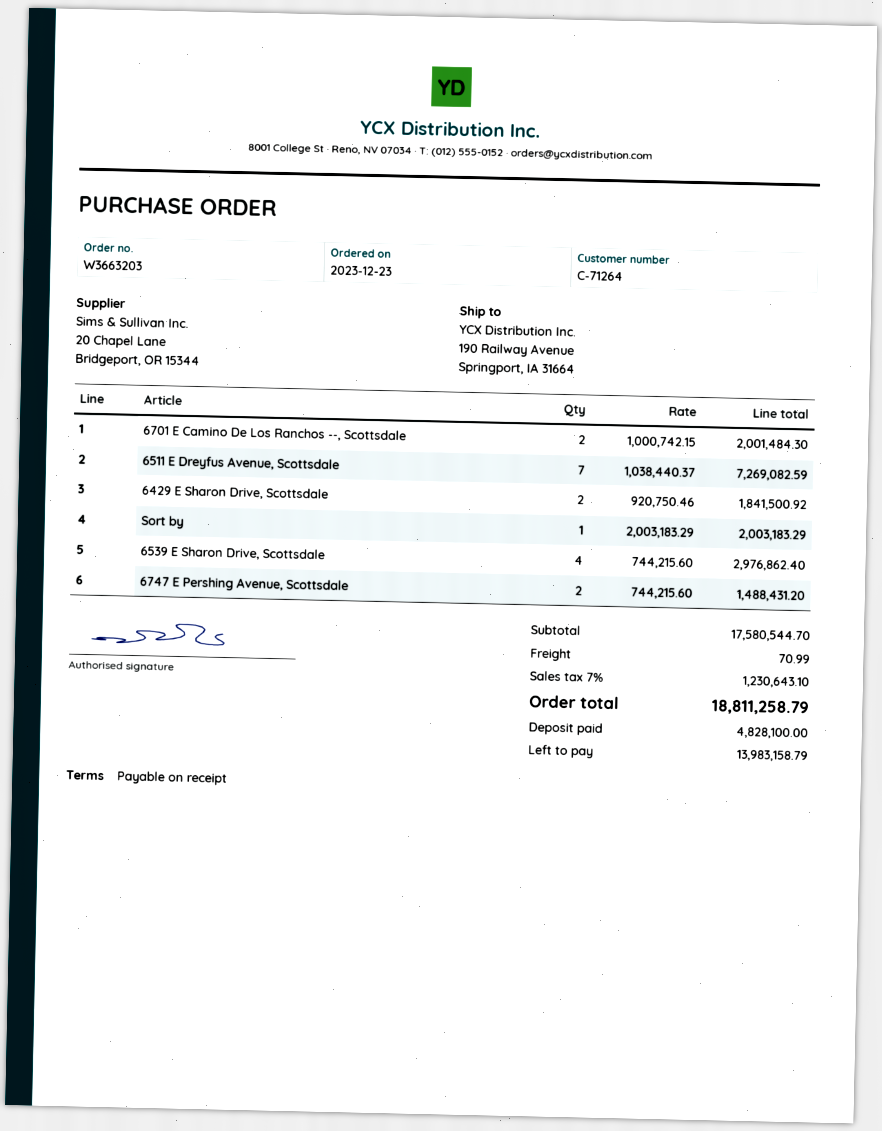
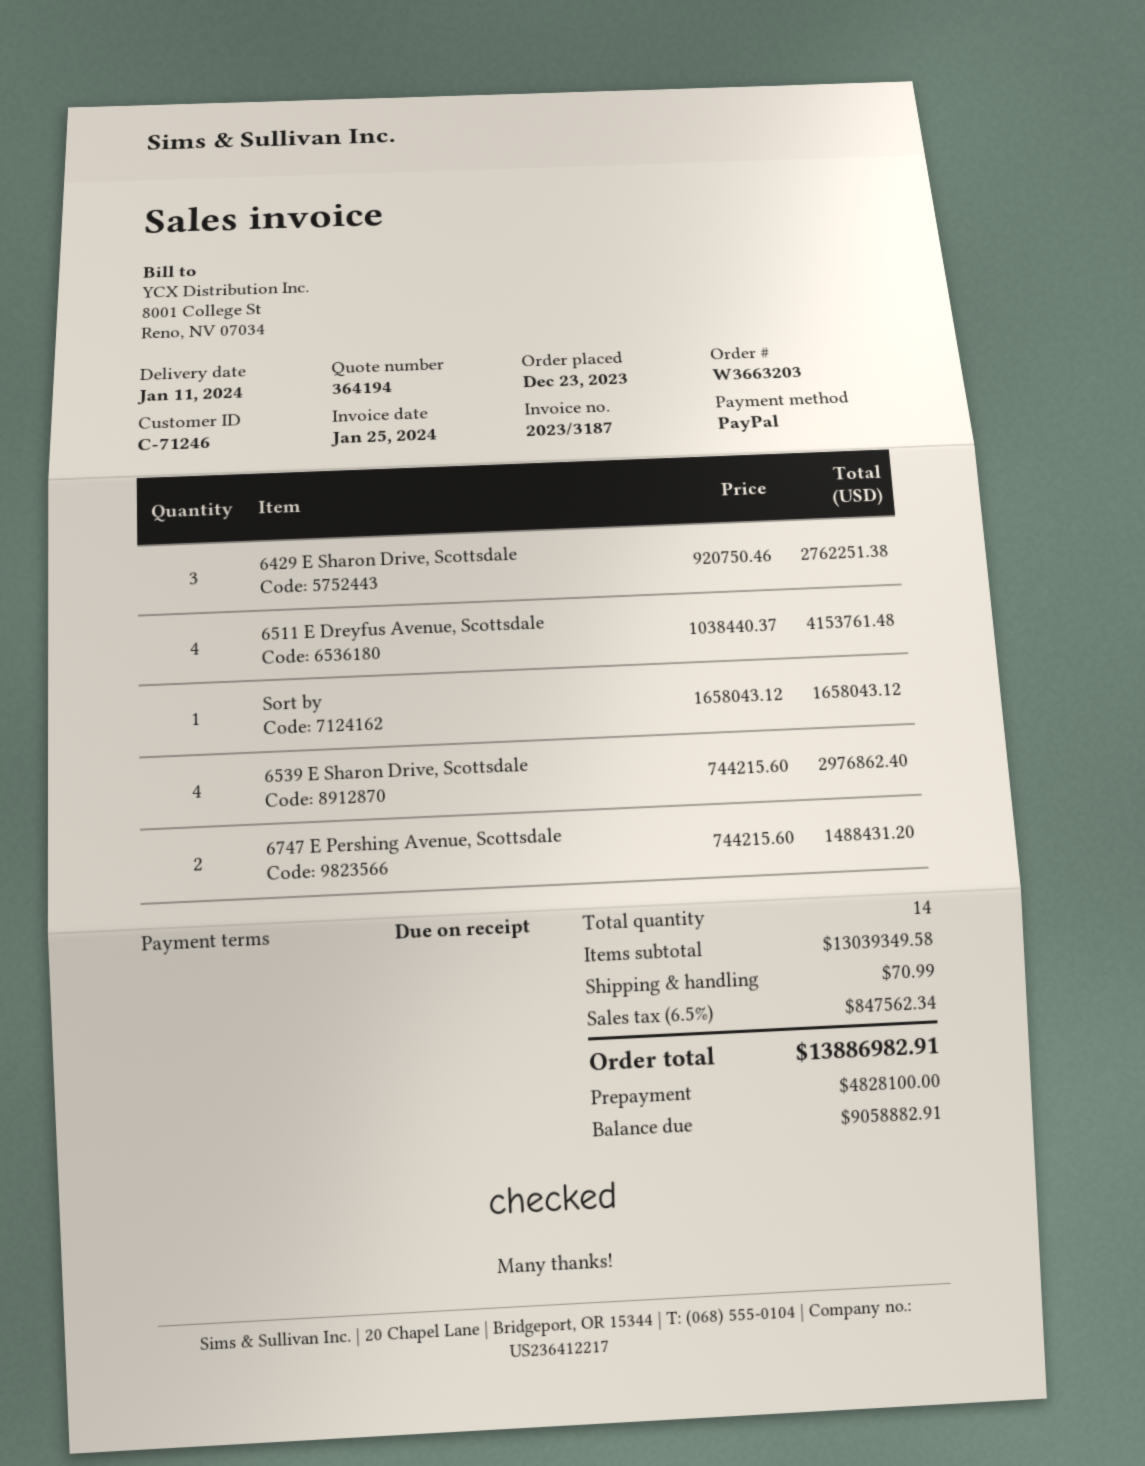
customer number: C-71264 -> C-71246
6701 E Camino De Los Ranchos --, Scottsdale: 2 x 1000742.15 = 2001484.30 -> none
6511 E Dreyfus Avenue, Scottsdale: 7 x 1038440.37 = 7269082.59 -> 4 x 1038440.37 = 4153761.48
6429 E Sharon Drive, Scottsdale: 2 x 920750.46 = 1841500.92 -> 3 x 920750.46 = 2762251.38
Sort by: 1 x 2003183.29 = 2003183.29 -> 1 x 1658043.12 = 1658043.12
subtotal: 17580544.70 -> 13039349.58
tax: 7% = 1230643.10 -> 6.5% = 847562.34
total: 18811258.79 -> 13886982.91
balance: 13983158.79 -> 9058882.91

